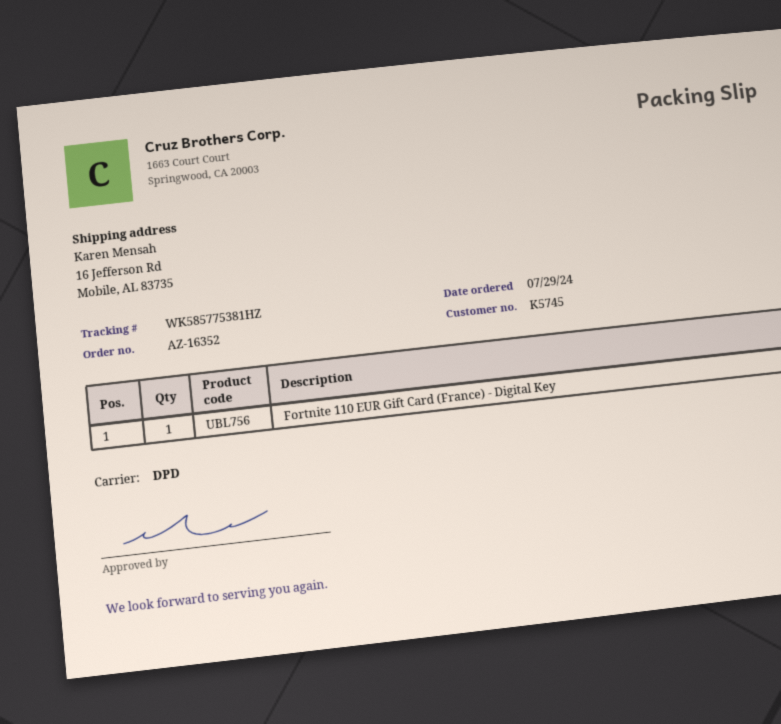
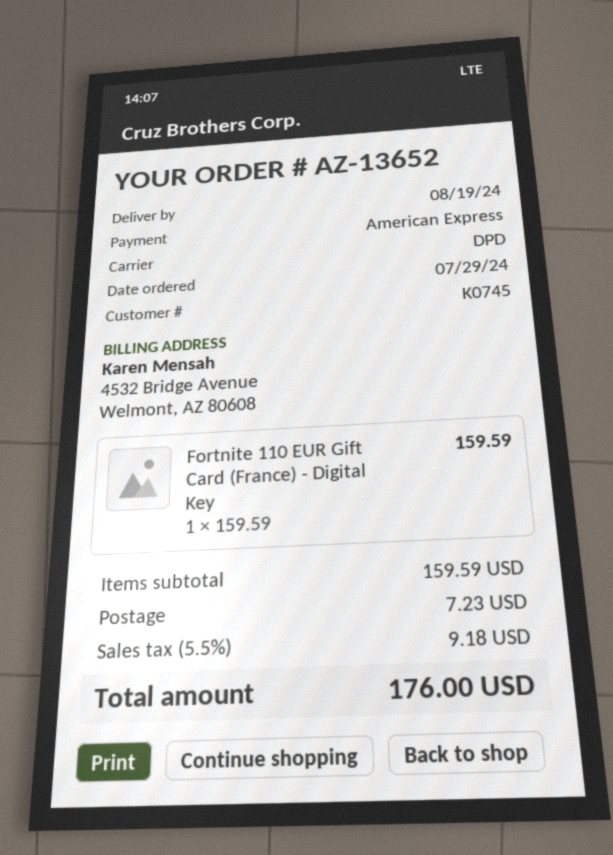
order number: AZ-16352 -> AZ-13652
customer number: K5745 -> K0745

